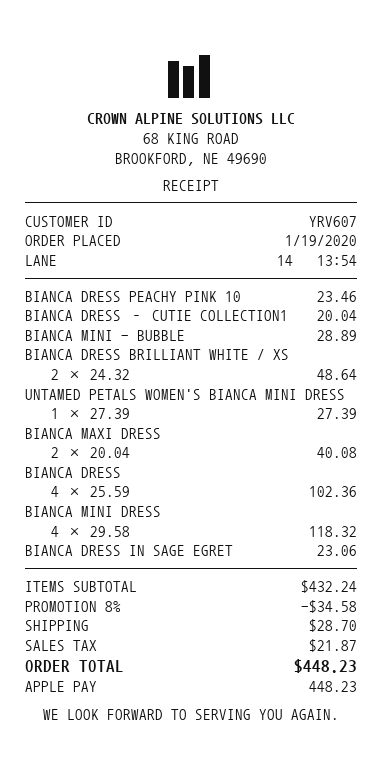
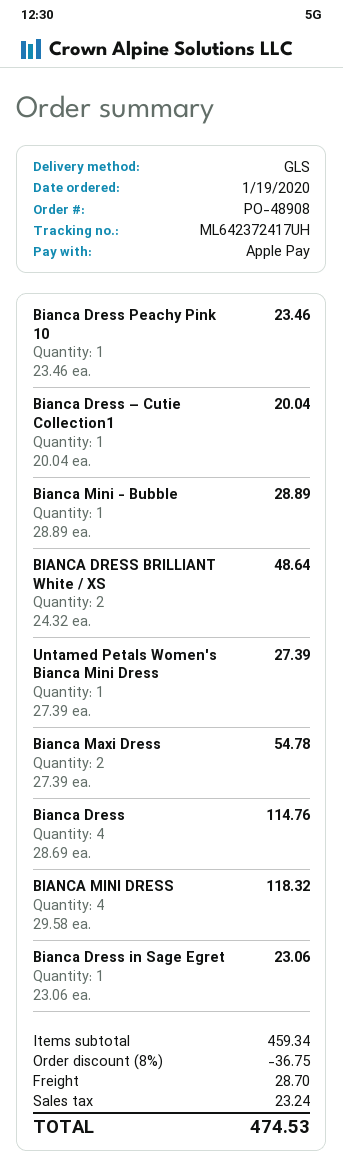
BIANCA MAXI DRESS: 2 x 20.04 = 40.08 -> 2 x 27.39 = 54.78
BIANCA DRESS: 4 x 25.59 = 102.36 -> 4 x 28.69 = 114.76
subtotal: 432.24 -> 459.34
discount: 8% = 34.58 -> 8% = 36.75
tax: 21.87 -> 23.24
total: 448.23 -> 474.53

